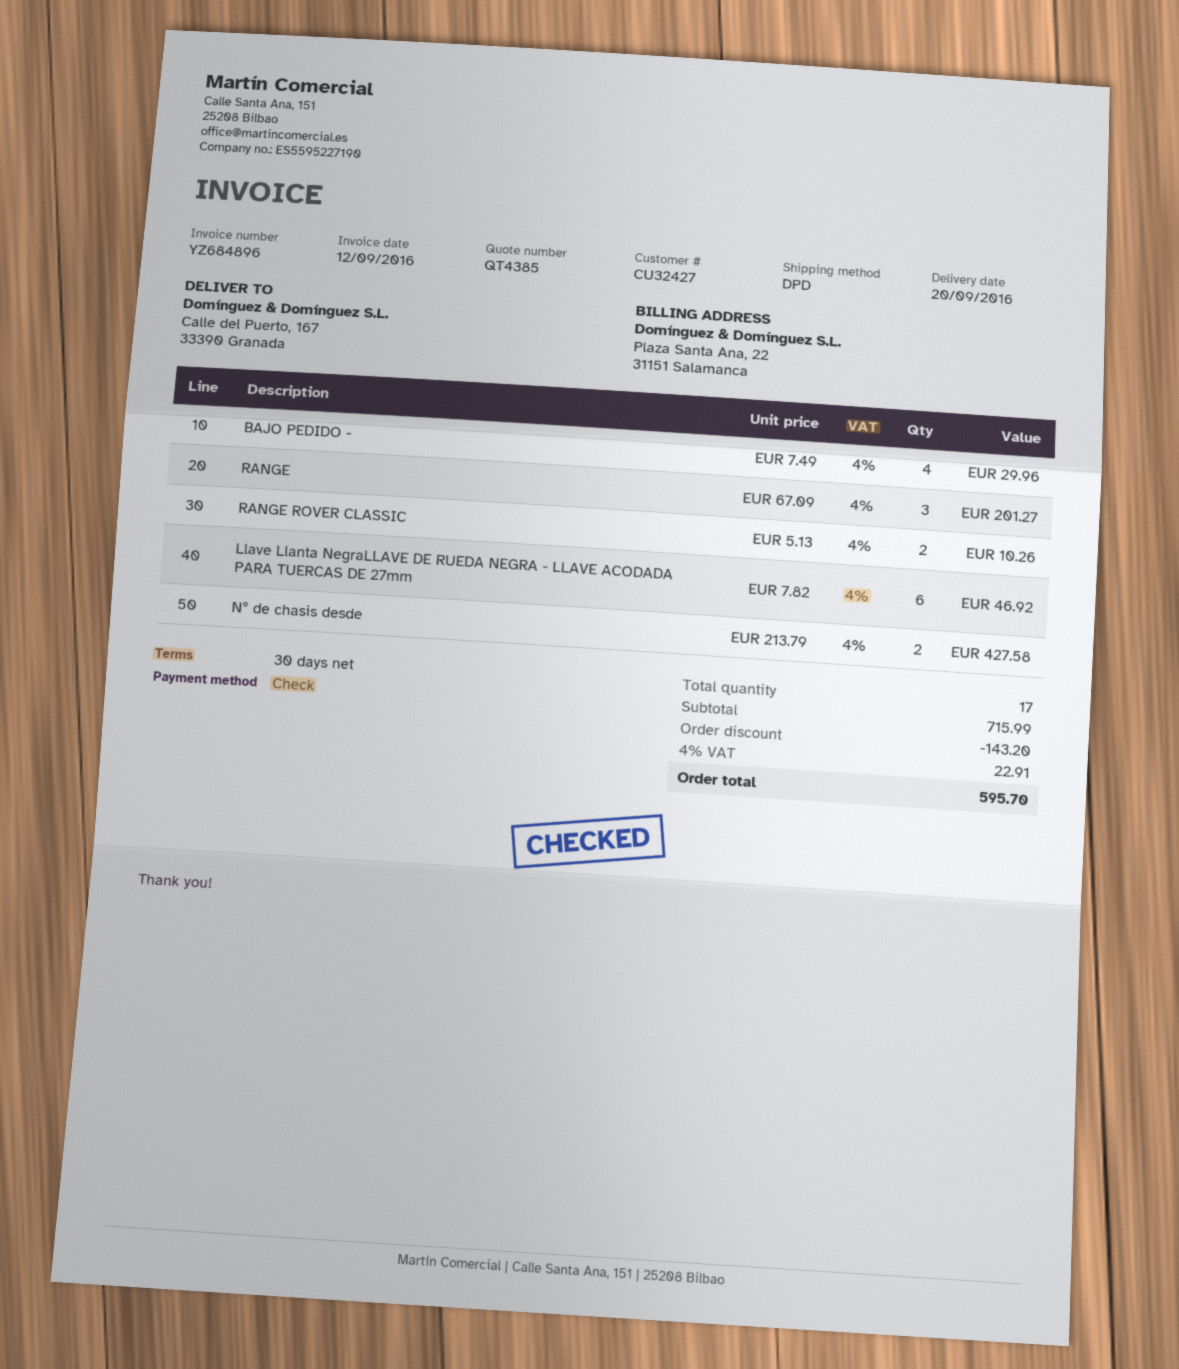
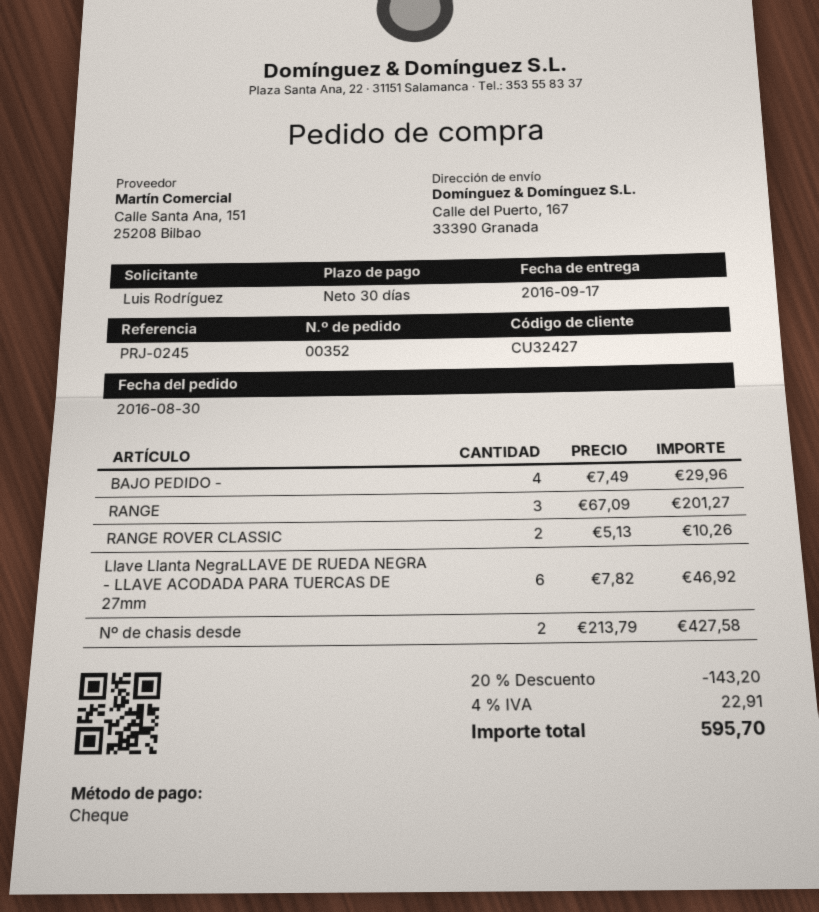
delivery date: 2016-09-20 -> 2016-09-17

